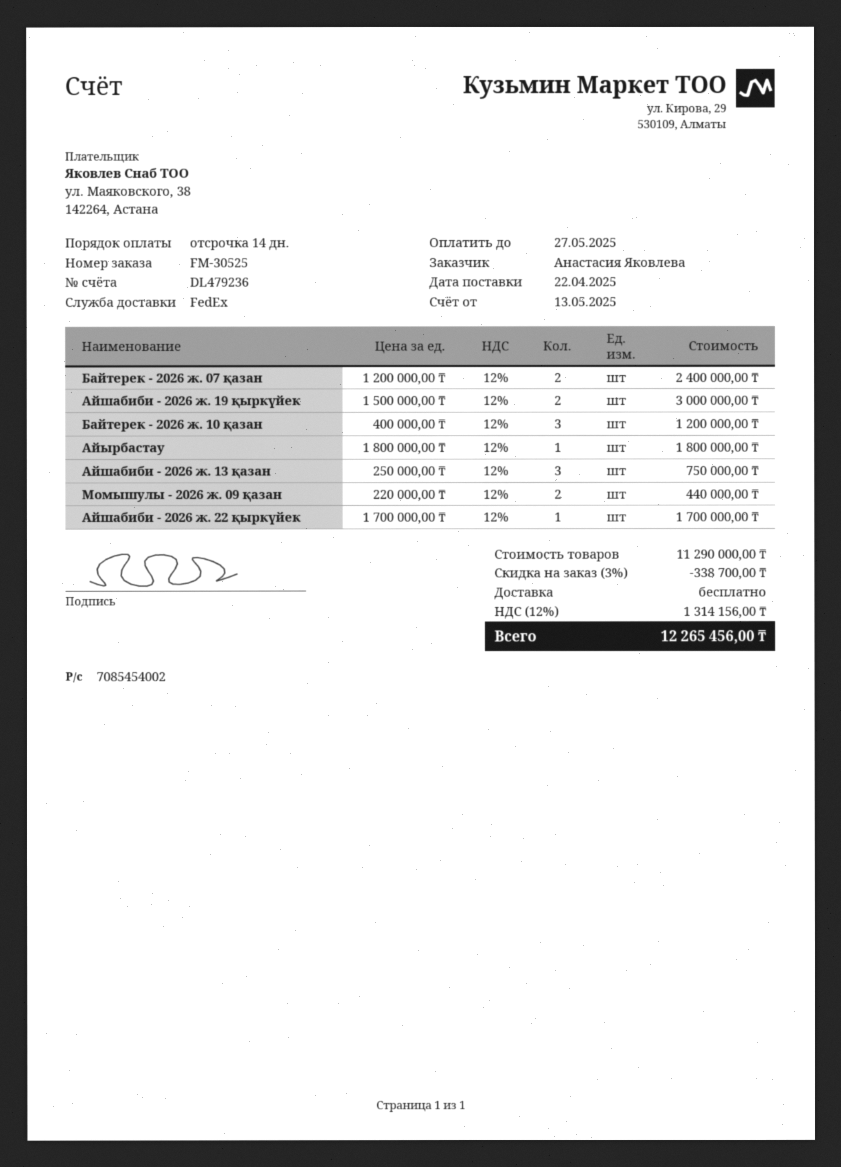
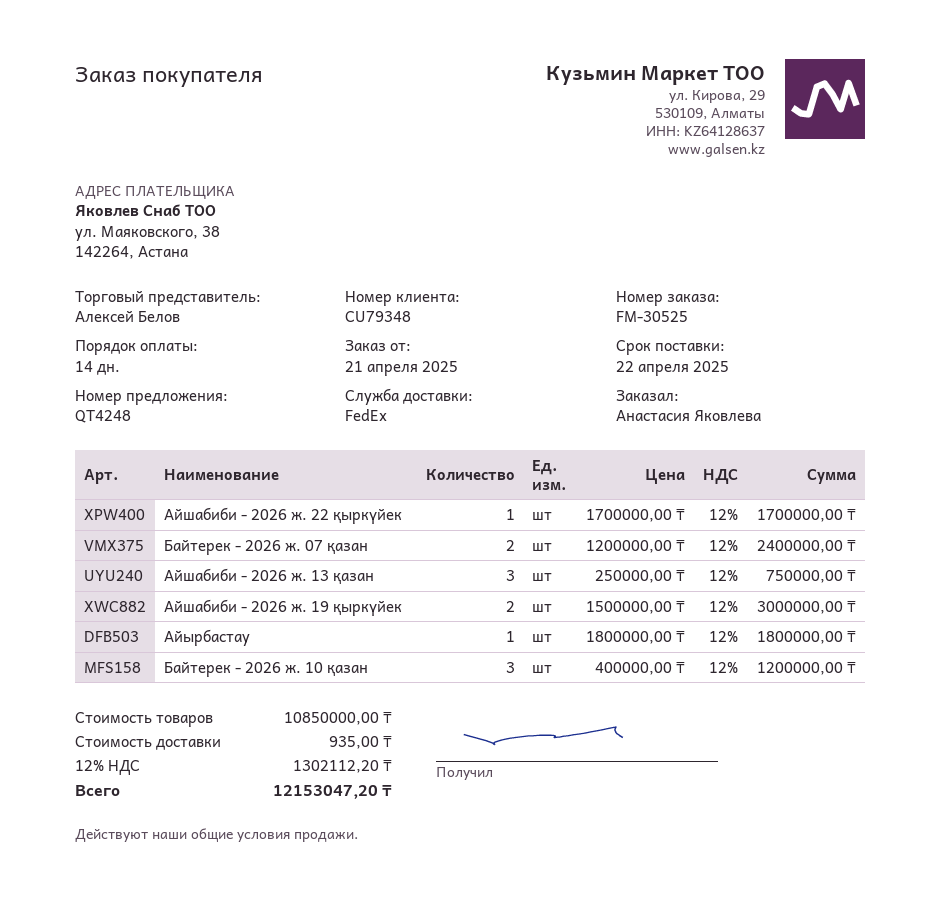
Момышулы - 2026 ж. 09 қазан: 2 x 220000.00 = 440000.00 -> none
subtotal: 11290000.00 -> 10850000.00
discount: 3% = 338700.00 -> none
shipping: 0.00 -> 935.00
tax: 12% = 1314156.00 -> 12% = 1302112.20
total: 12265456.00 -> 12153047.20

